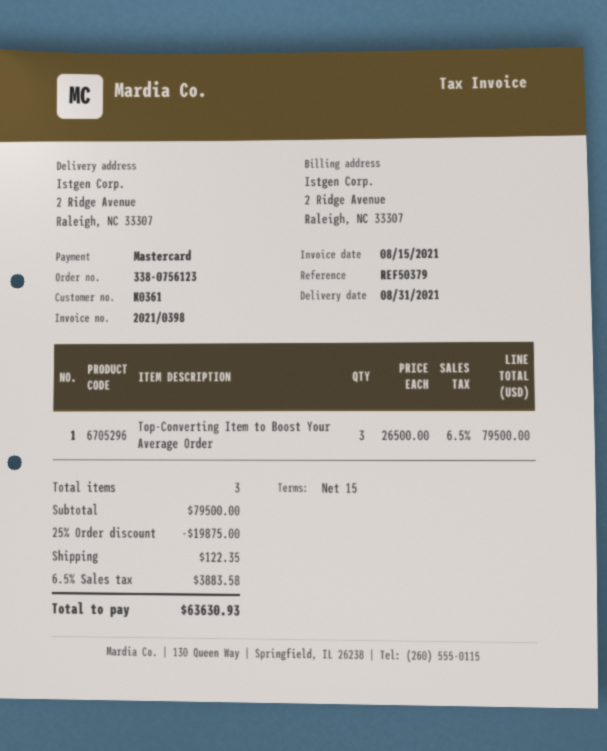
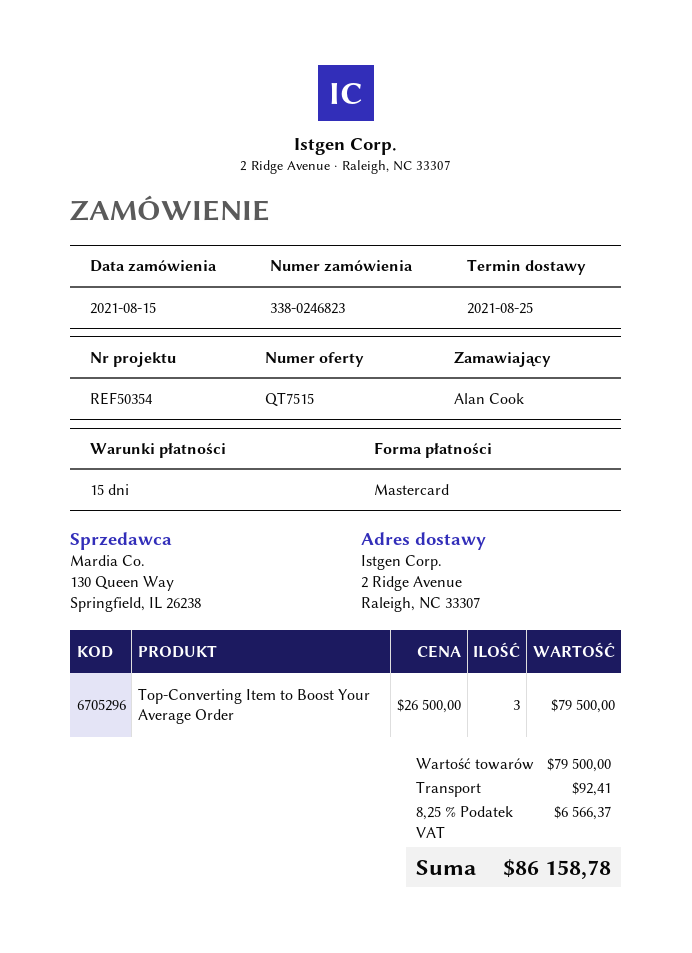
order number: 338-0756123 -> 338-0246823
delivery date: 2021-08-31 -> 2021-08-25
reference: REF50379 -> REF50354
discount: 25% = 19875.00 -> none
shipping: 122.35 -> 92.41
tax: 6.5% = 3883.58 -> 8.25% = 6566.37
total: 63630.93 -> 86158.78

